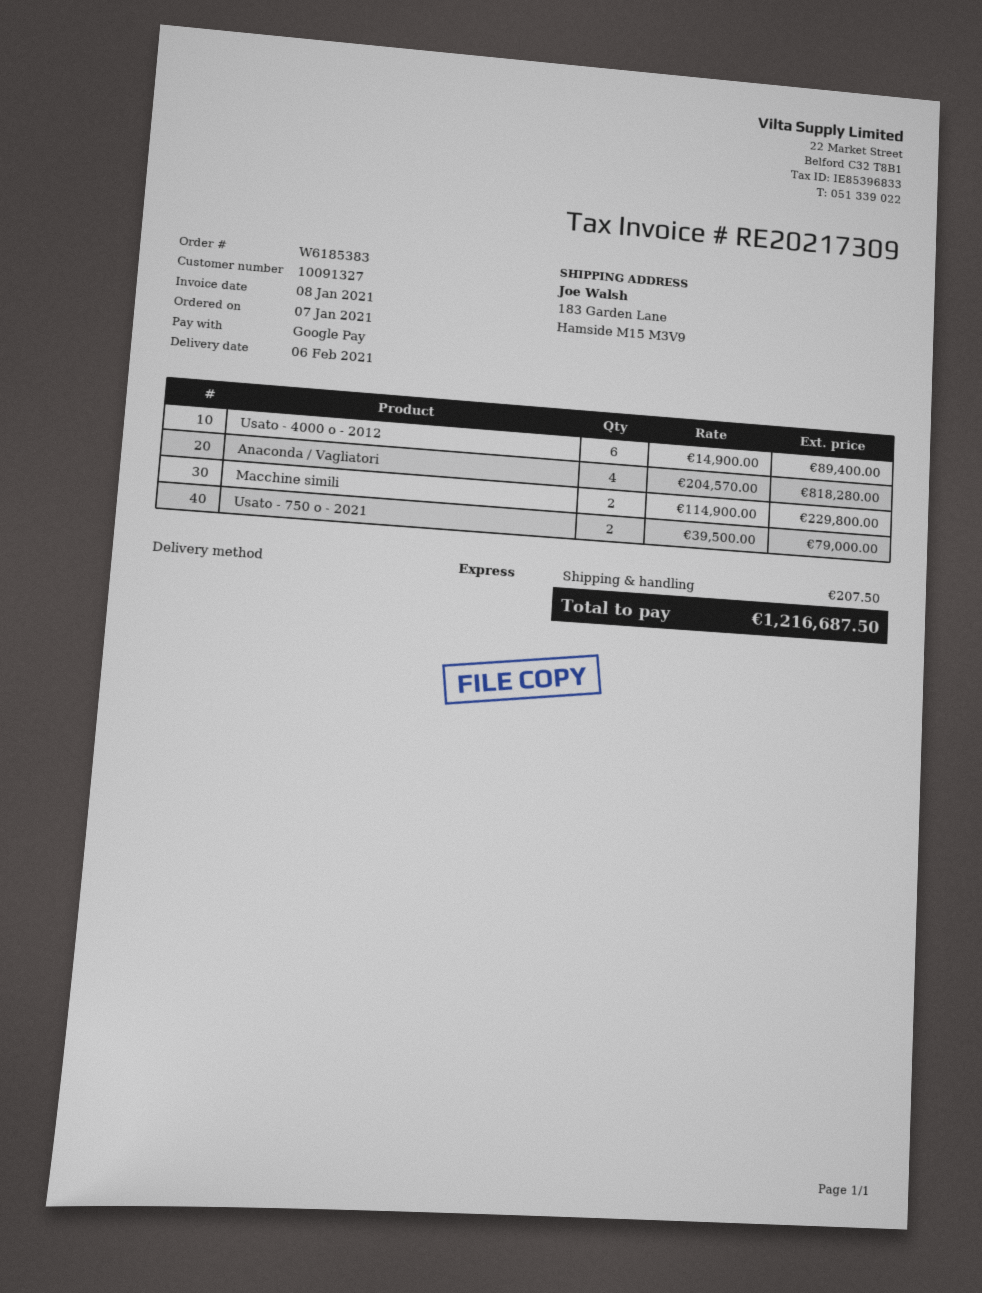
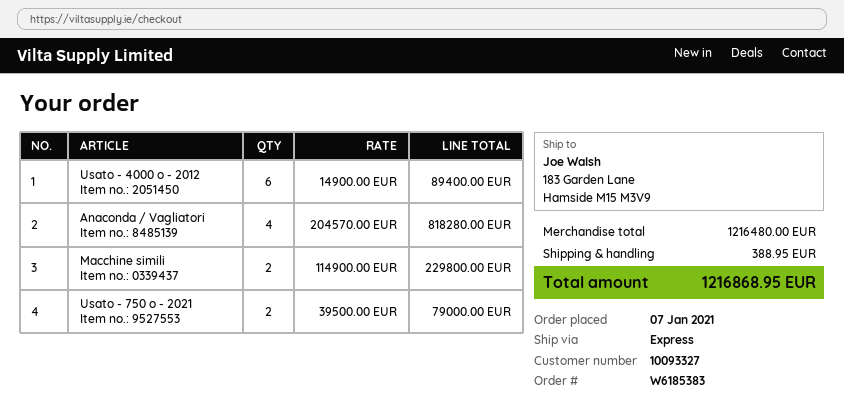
customer number: 10091327 -> 10093327
shipping: 207.50 -> 388.95
total: 1216687.50 -> 1216868.95

